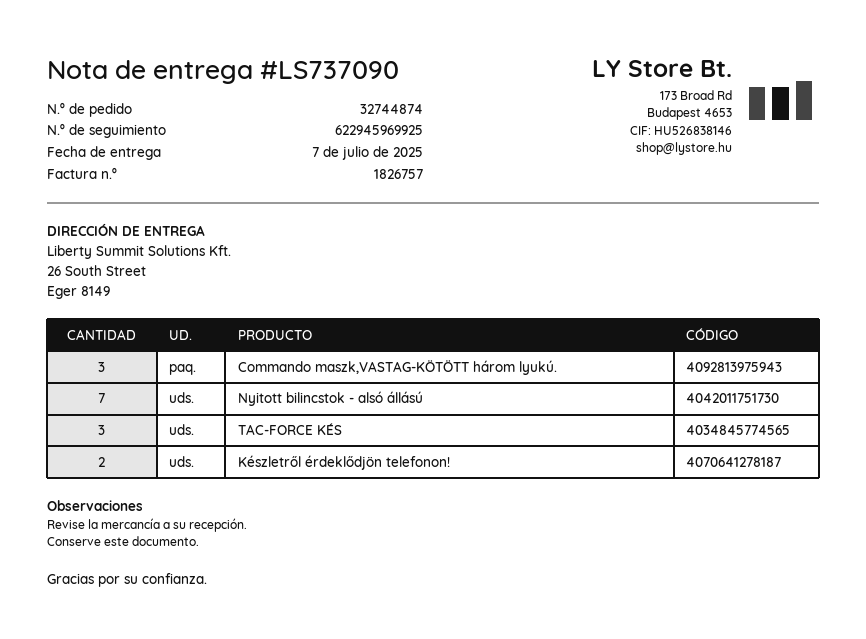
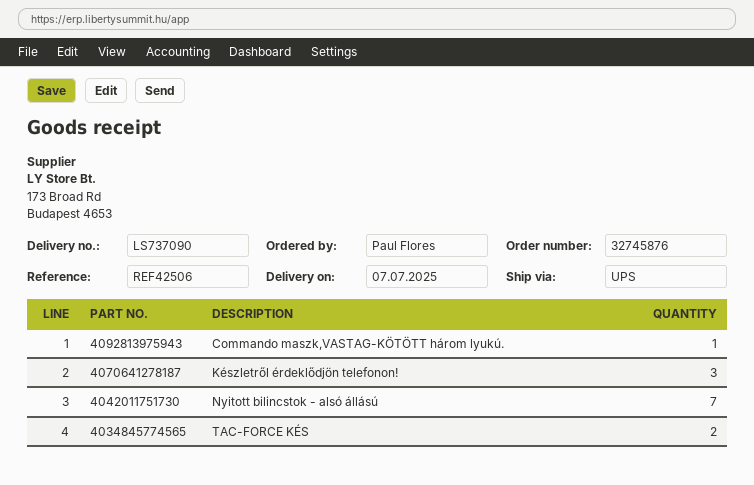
order number: 32744874 -> 32745876
Commando maszk,VASTAG-KÖTÖTT három lyukú.: 3 -> 1
TAC-FORCE KÉS: 3 -> 2
Készletről érdeklődjön telefonon!: 2 -> 3

